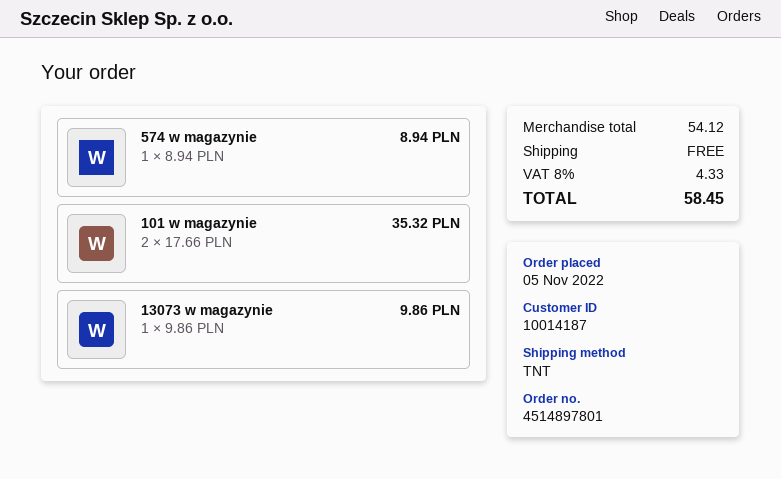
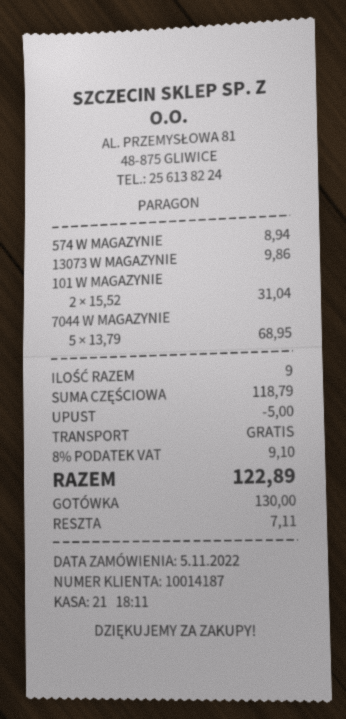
101 w magazynie: 2 x 17.66 = 35.32 -> 2 x 15.52 = 31.04
7044 W MAGAZYNIE: none -> 5 x 13.79 = 68.95
subtotal: 54.12 -> 118.79
discount: none -> 5.00
tax: 8% = 4.33 -> 8% = 9.10
total: 58.45 -> 122.89

